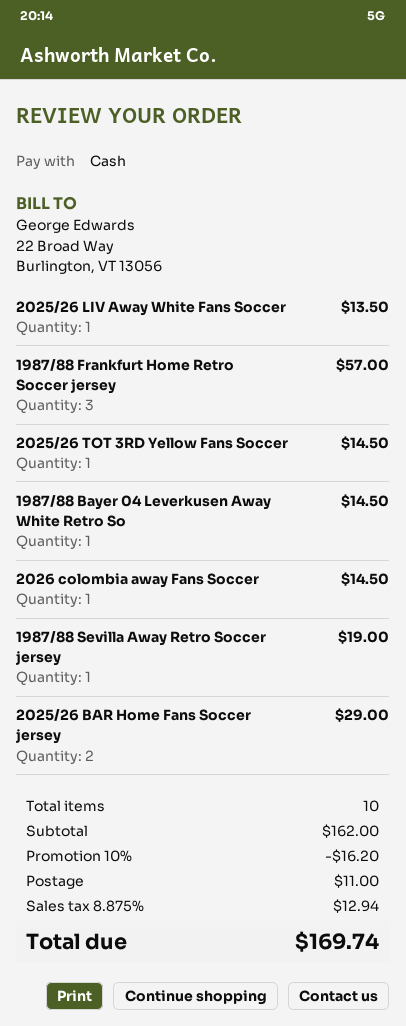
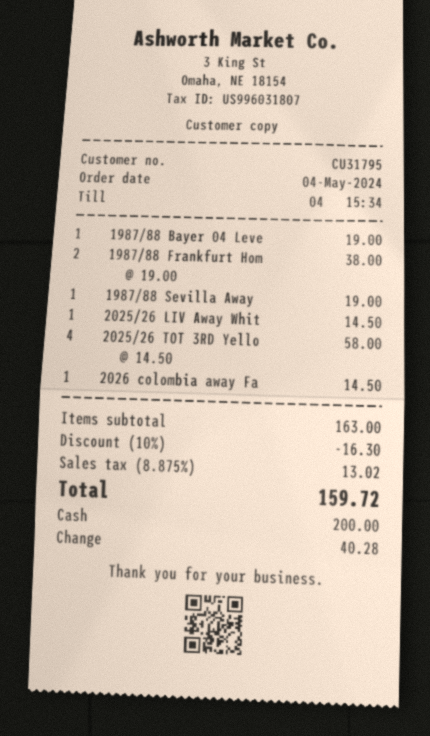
2025/26 LIV Away White Fans Soccer: 1 for 13.50 -> 1 for 14.50
1987/88 Frankfurt Home Retro Soccer jersey: 3 for 57.00 -> 2 for 38.00
2025/26 TOT 3RD Yellow Fans Soccer: 1 for 14.50 -> 4 for 58.00
1987/88 Bayer 04 Leverkusen Away White Retro So: 1 for 14.50 -> 1 for 19.00
2025/26 BAR Home Fans Soccer jersey: 2 for 29.00 -> none
subtotal: 162.00 -> 163.00
discount: 10% = 16.20 -> 10% = 16.30
shipping: 11.00 -> none
tax: 8.875% = 12.94 -> 8.875% = 13.02
total: 169.74 -> 159.72

